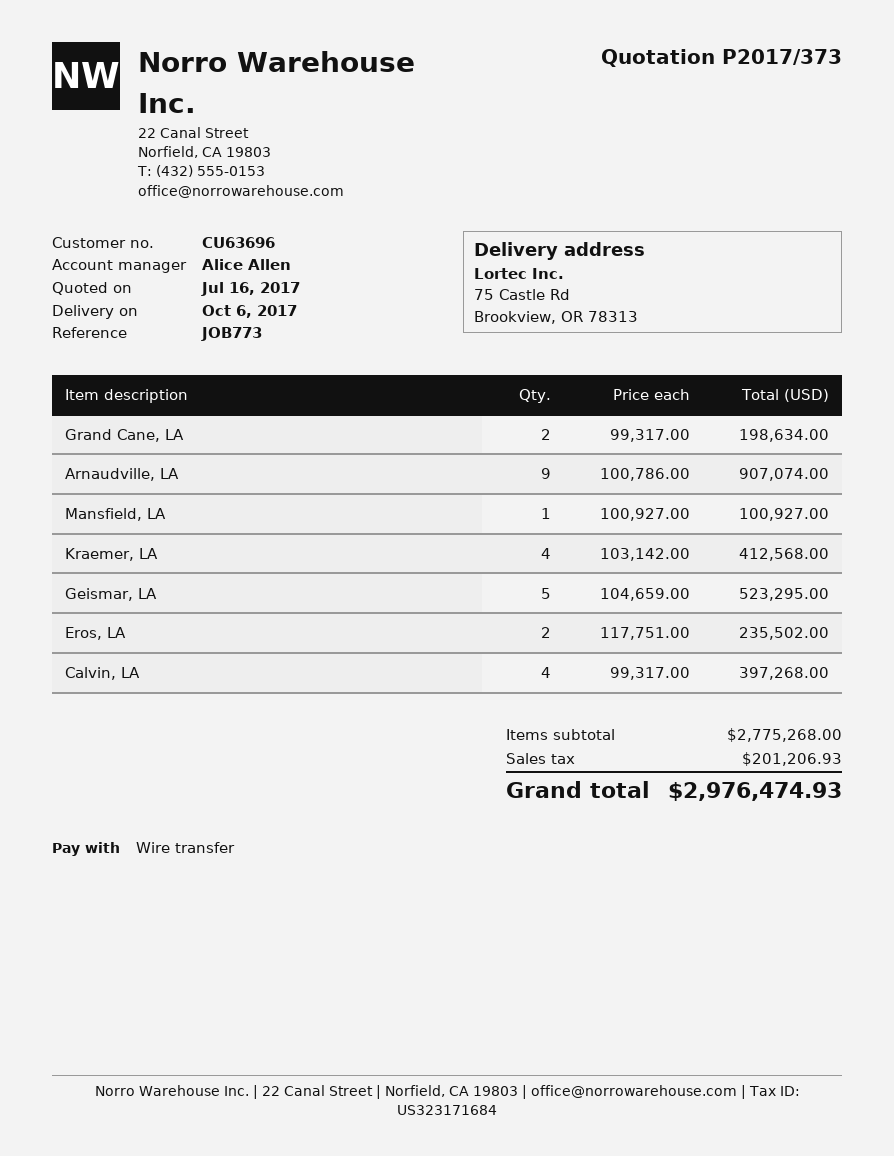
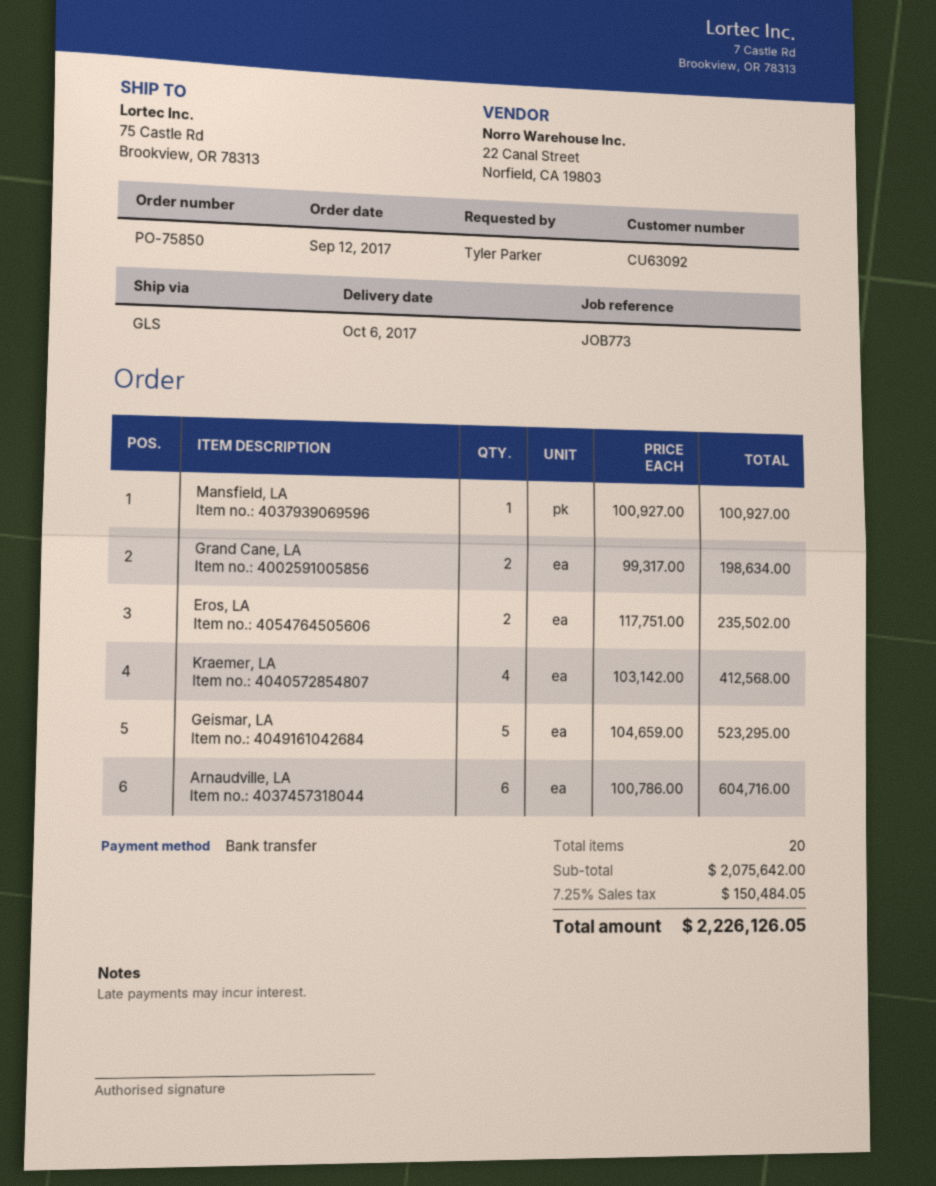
customer number: CU63696 -> CU63092
Arnaudville, LA: 9 x 100786.00 = 907074.00 -> 6 x 100786.00 = 604716.00
Calvin, LA: 4 x 99317.00 = 397268.00 -> none
subtotal: 2775268.00 -> 2075642.00
tax: 201206.93 -> 150484.05
total: 2976474.93 -> 2226126.05

